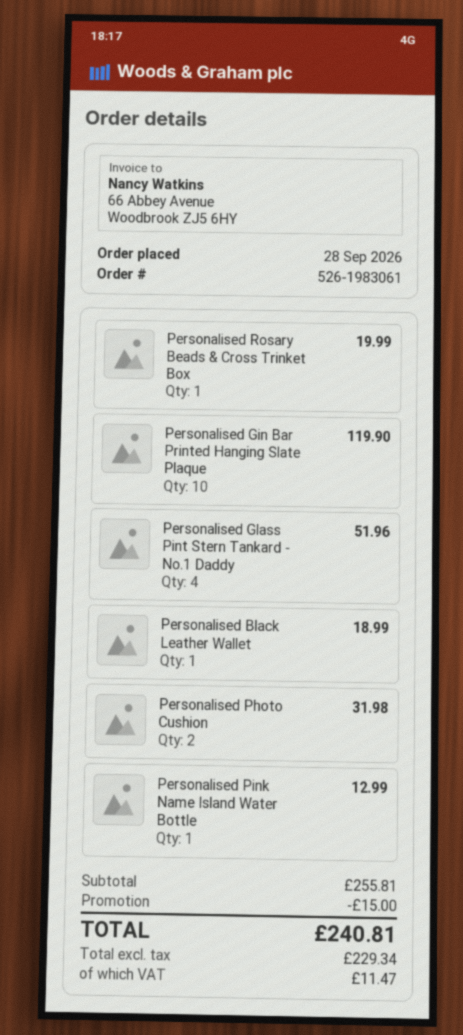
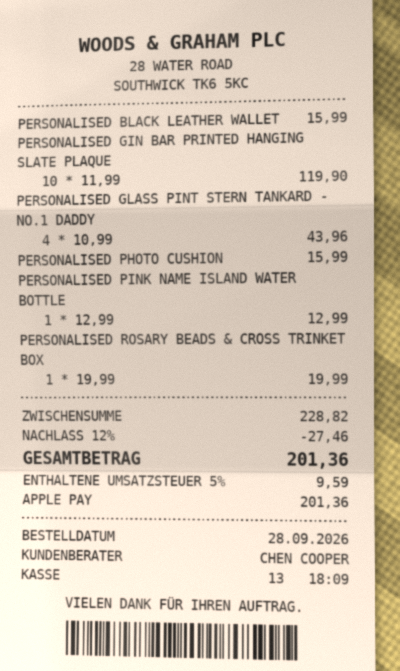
Personalised Glass Pint Stern Tankard - No.1 Daddy: 4 for 51.96 -> 4 for 43.96
Personalised Black Leather Wallet: 1 for 18.99 -> 1 for 15.99
Personalised Photo Cushion: 2 for 31.98 -> 1 for 15.99
subtotal: 255.81 -> 228.82
discount: 15.00 -> 27.46
tax: 11.47 -> 9.59
total: 240.81 -> 201.36

